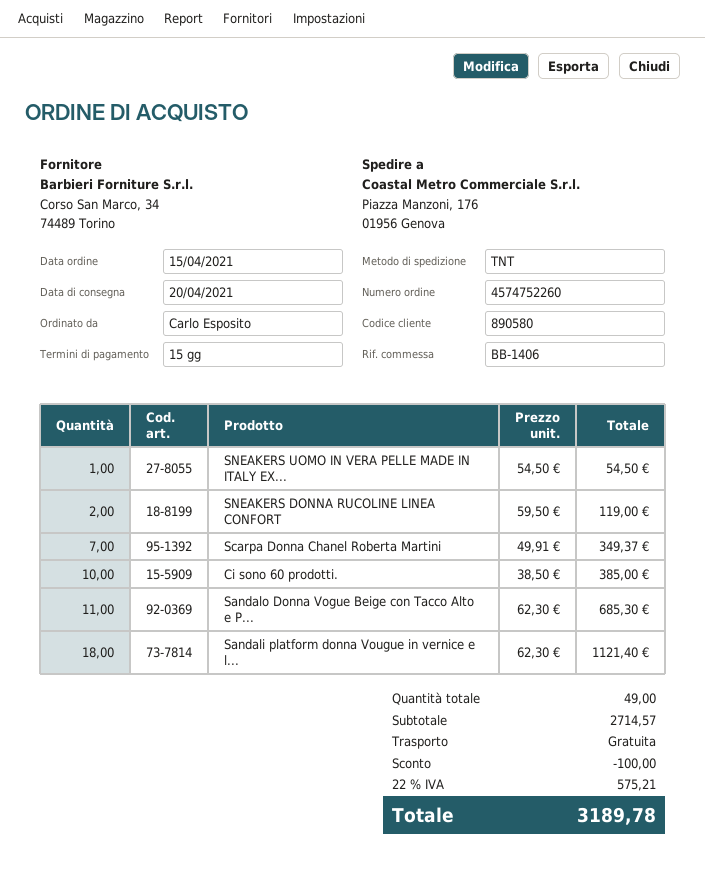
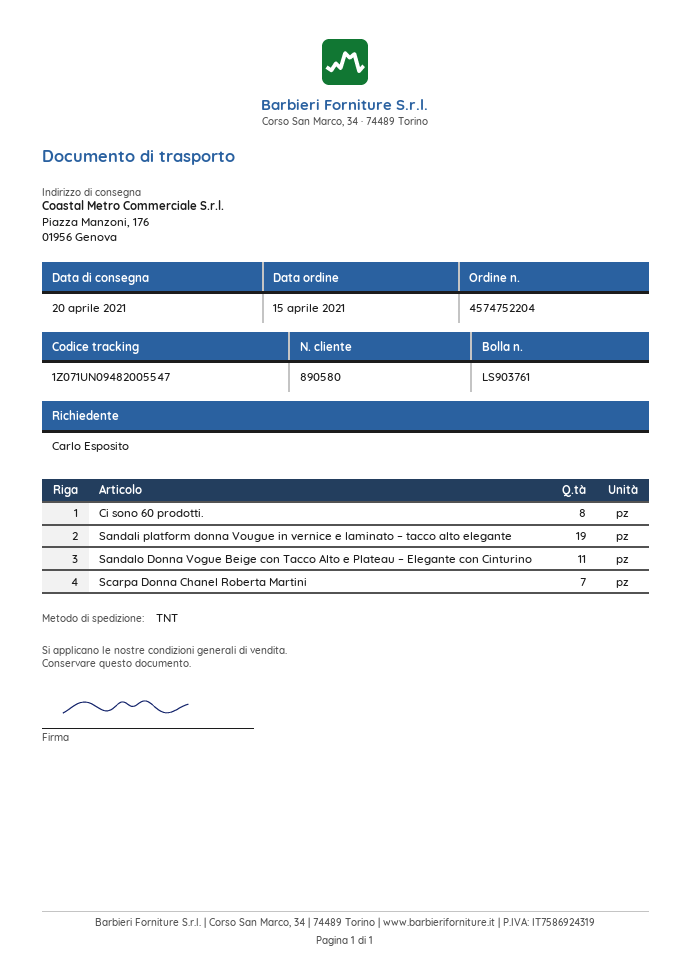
order number: 4574752260 -> 4574752204
SNEAKERS UOMO IN VERA PELLE MADE IN ITALY EX...: 1 -> none
SNEAKERS DONNA RUCOLINE LINEA CONFORT: 2 -> none
Ci sono 60 prodotti.: 10 -> 8
Sandali platform donna Vougue in vernice e l...: 18 -> 19

